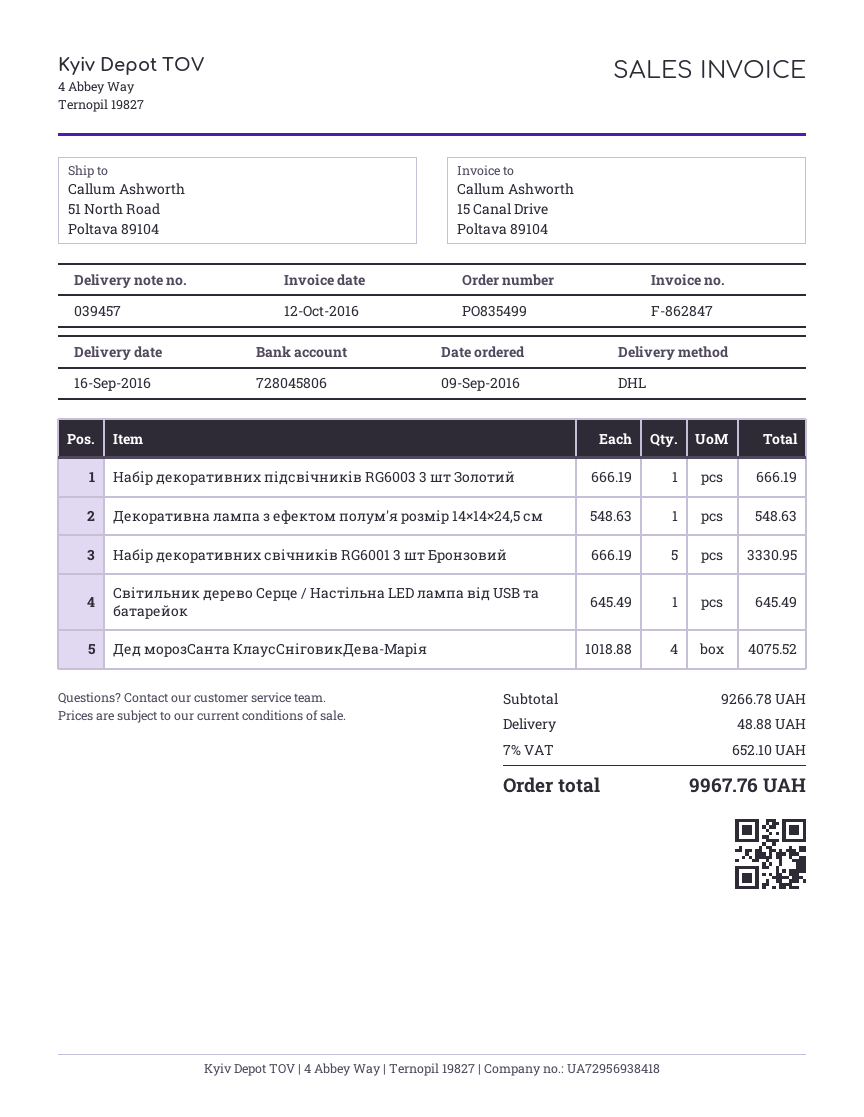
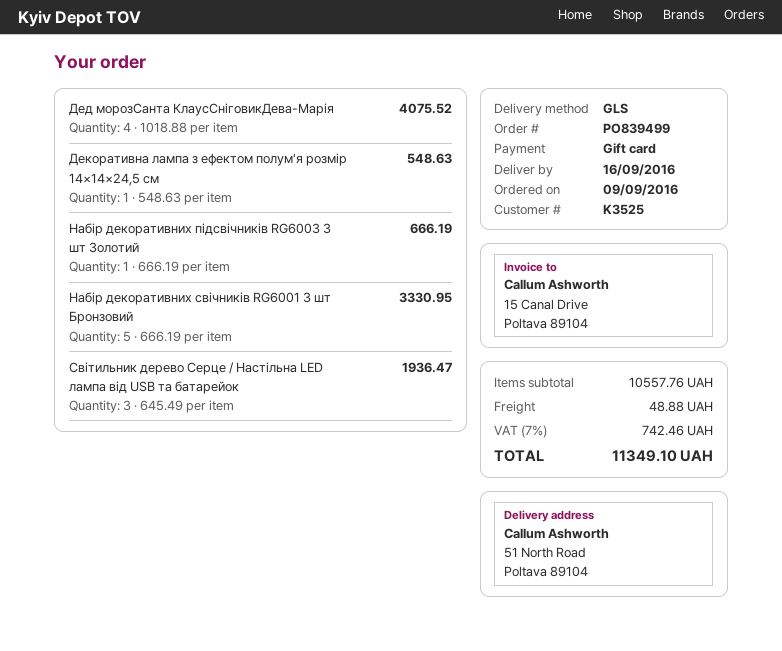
order number: PO835499 -> PO839499
shipping method: DHL -> GLS
Світильник дерево Серце / Настільна LED лампа від USB та батарейок: 1 x 645.49 = 645.49 -> 3 x 645.49 = 1936.47
subtotal: 9266.78 -> 10557.76
tax: 7% = 652.10 -> 7% = 742.46
total: 9967.76 -> 11349.10

